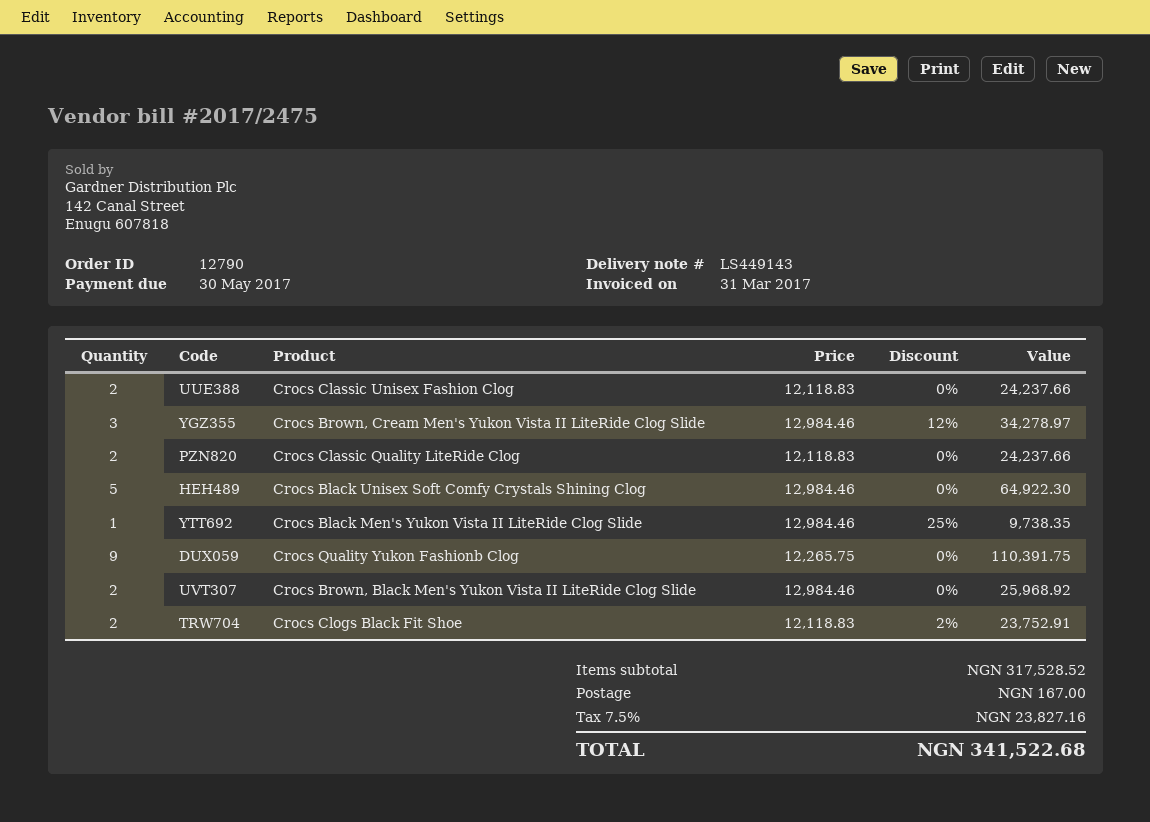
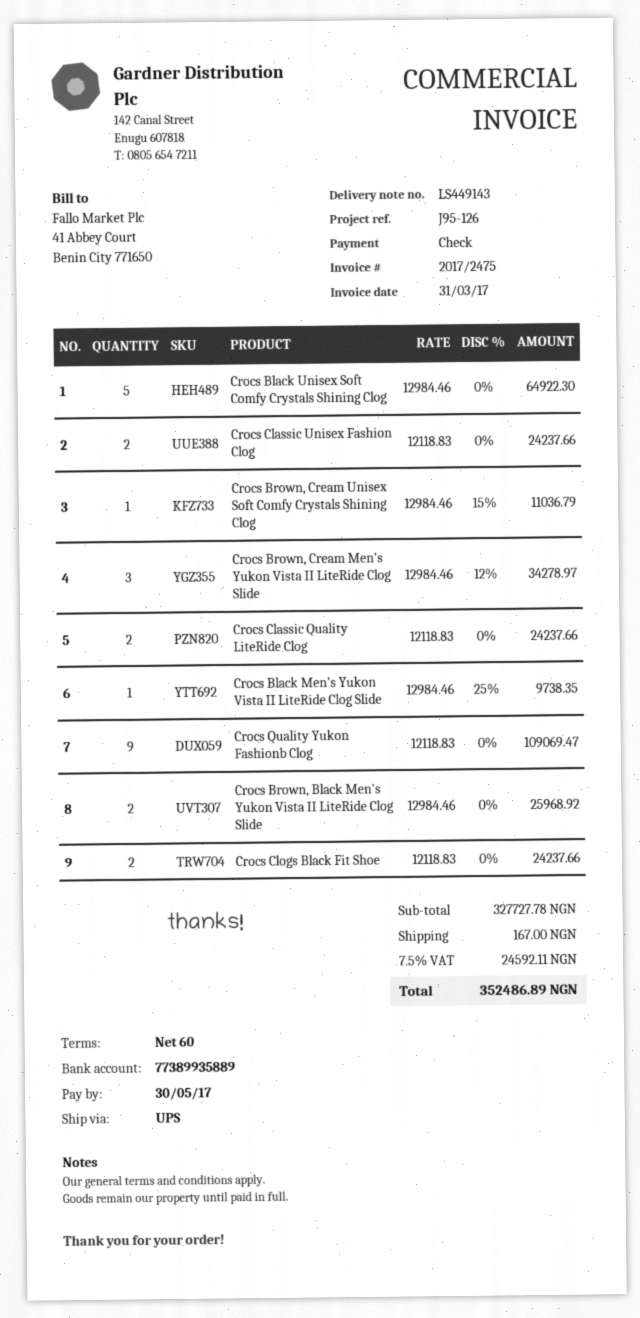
Crocs Quality Yukon Fashionb Clog: 9 x 12265.75 = 110391.75 -> 9 x 12118.83 = 109069.47
Crocs Clogs Black Fit Shoe: 2 x 12118.83 - 2% = 23752.91 -> 2 x 12118.83 = 24237.66
Crocs Brown, Cream Unisex Soft Comfy Crystals Shining Clog: none -> 1 x 12984.46 - 15% = 11036.79
subtotal: 317528.52 -> 327727.78
tax: 7.5% = 23827.16 -> 7.5% = 24592.11
total: 341522.68 -> 352486.89

